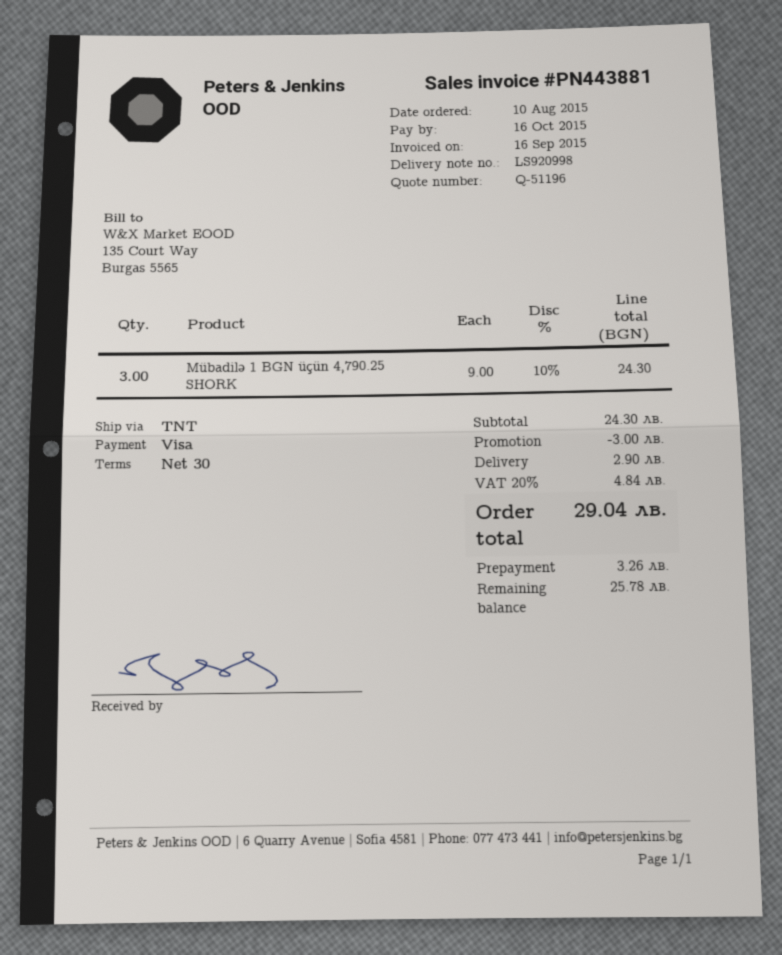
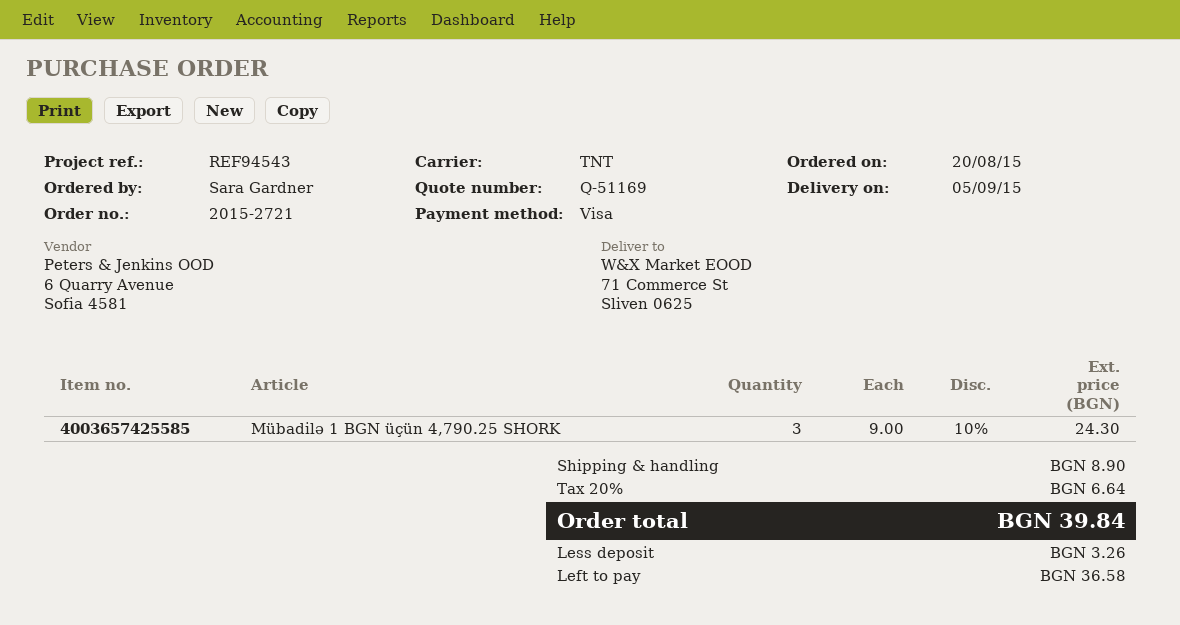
quote number: Q-51196 -> Q-51169
order date: 2015-08-10 -> 2015-08-20
discount: 3.00 -> none
shipping: 2.90 -> 8.90
tax: 20% = 4.84 -> 20% = 6.64
total: 29.04 -> 39.84
balance: 25.78 -> 36.58

